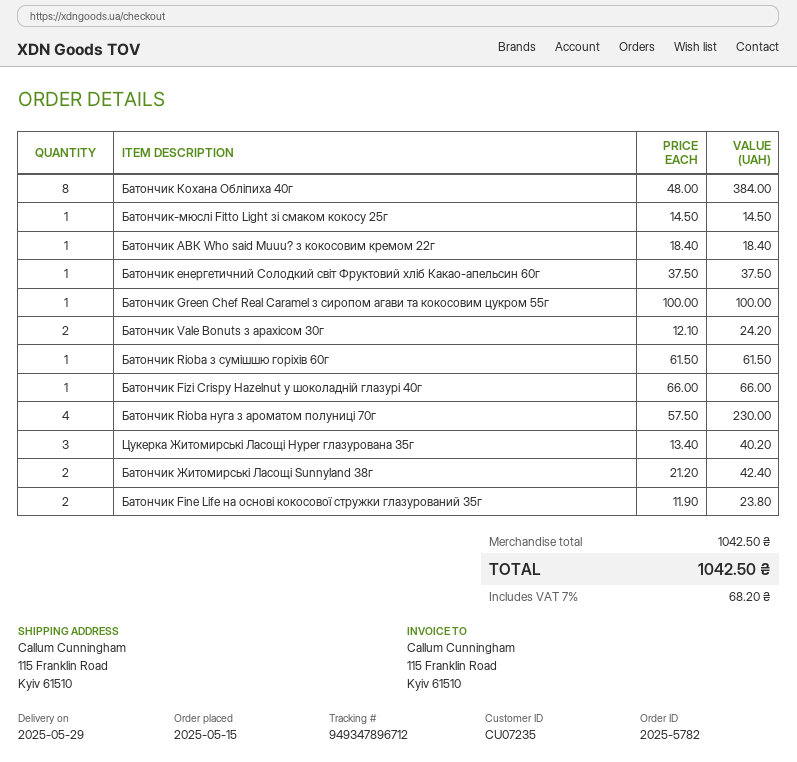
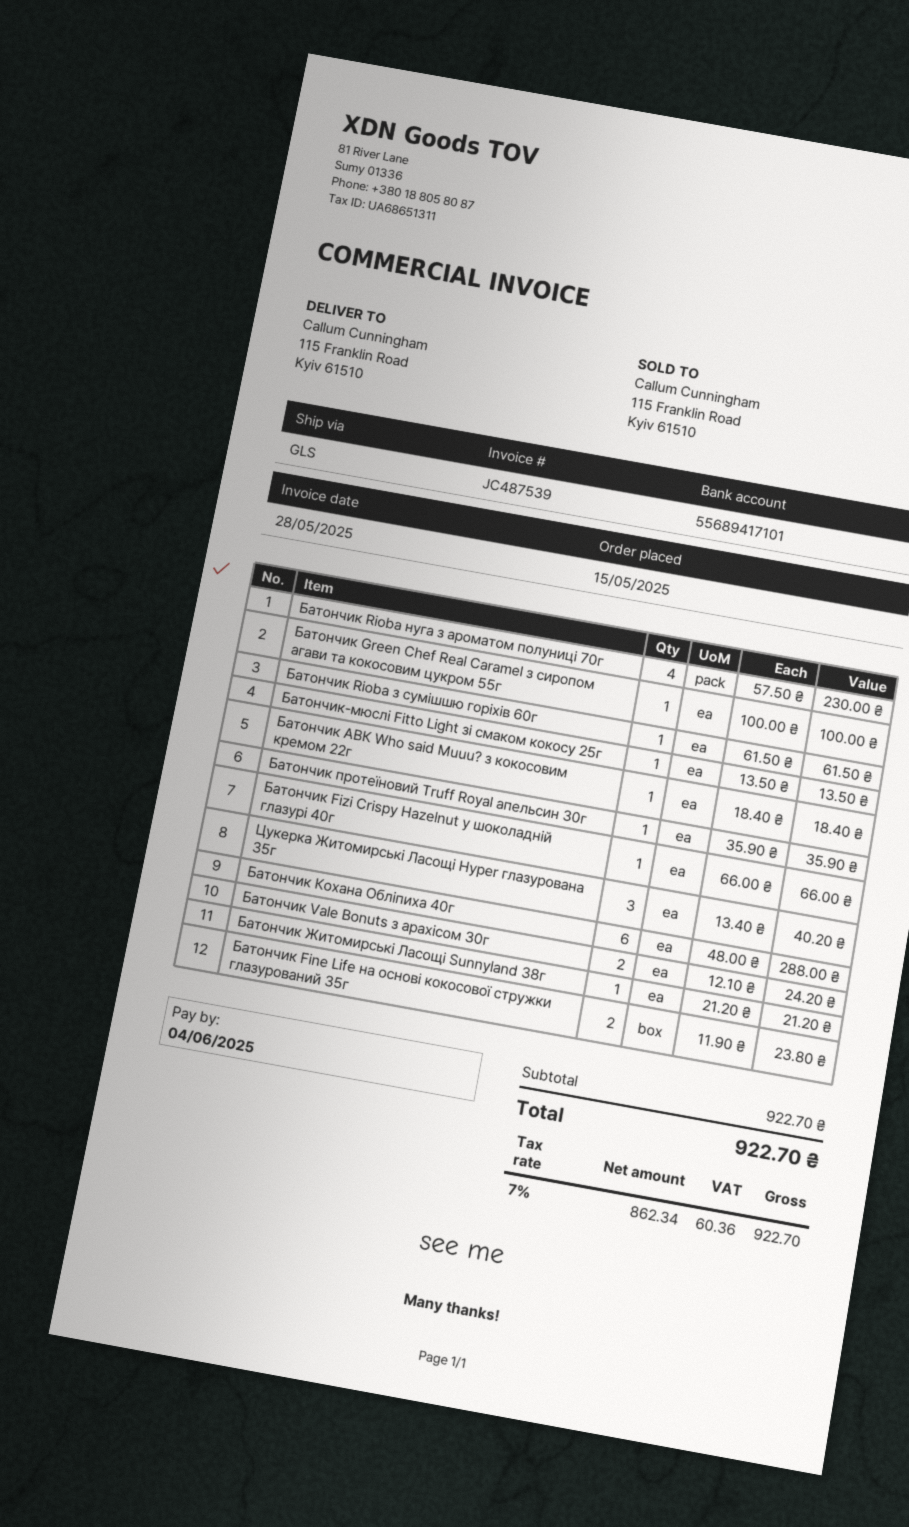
Батончик Кохана Обліпиха 40г: 8 x 48.00 = 384.00 -> 6 x 48.00 = 288.00
Батончик-мюслі Fitto Light зі смаком кокосу 25г: 1 x 14.50 = 14.50 -> 1 x 13.50 = 13.50
Батончик енергетичний Солодкий світ Фруктовий хліб Какао-апельсин 60г: 1 x 37.50 = 37.50 -> none
Батончик Житомирські Ласощі Sunnyland 38г: 2 x 21.20 = 42.40 -> 1 x 21.20 = 21.20
Батончик протеїновий Truff Royal апельсин 30г: none -> 1 x 35.90 = 35.90
subtotal: 1042.50 -> 922.70
tax: 7% = 68.20 -> 7% = 60.36
total: 1042.50 -> 922.70

